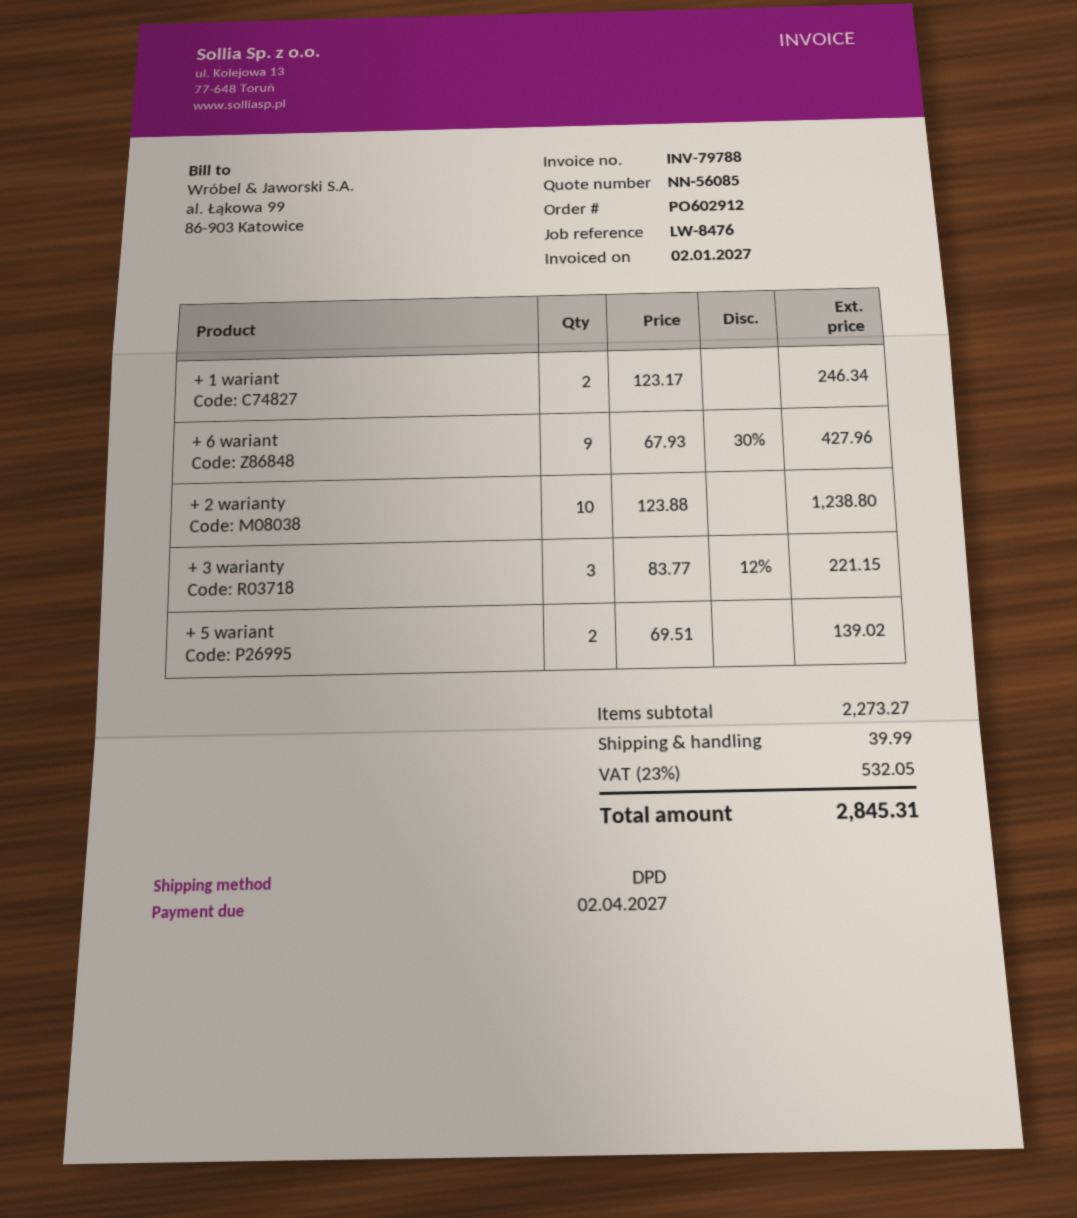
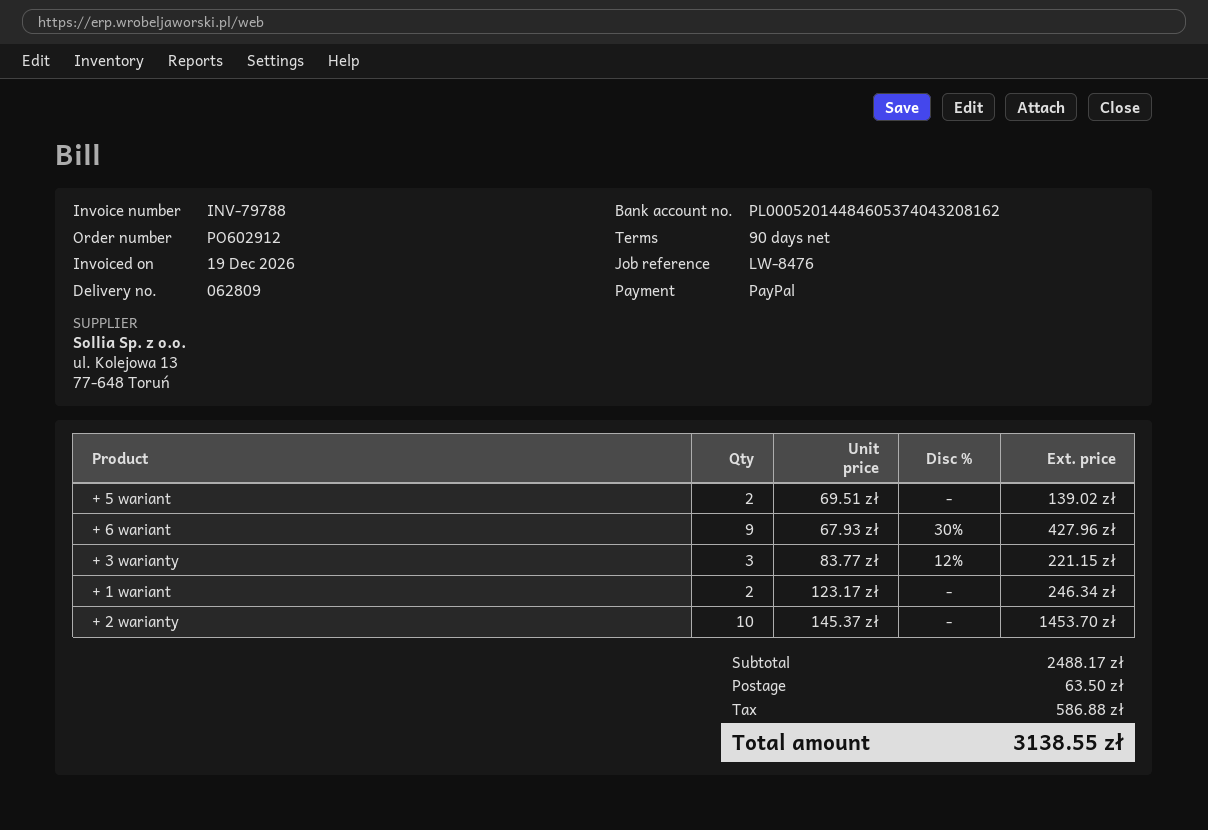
invoice date: 2027-01-02 -> 2026-12-19
+ 2 warianty: 10 x 123.88 = 1238.80 -> 10 x 145.37 = 1453.70
subtotal: 2273.27 -> 2488.17
shipping: 39.99 -> 63.50
tax: 532.05 -> 586.88
total: 2845.31 -> 3138.55

